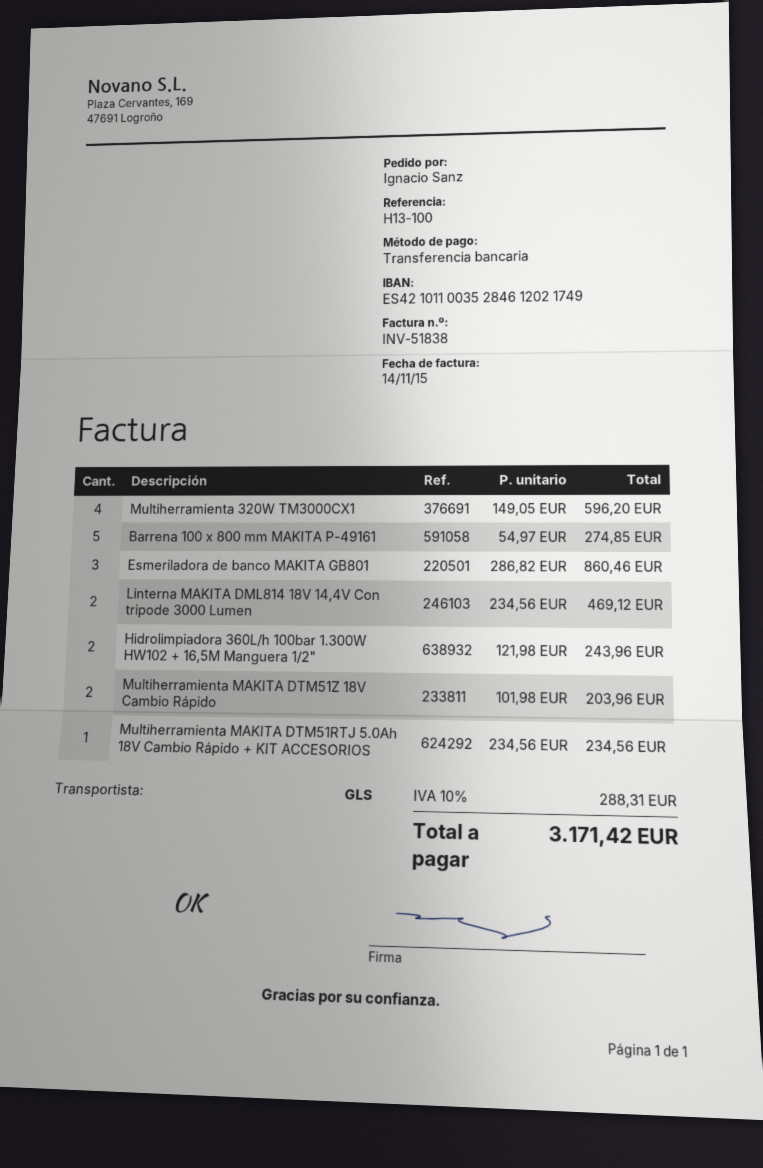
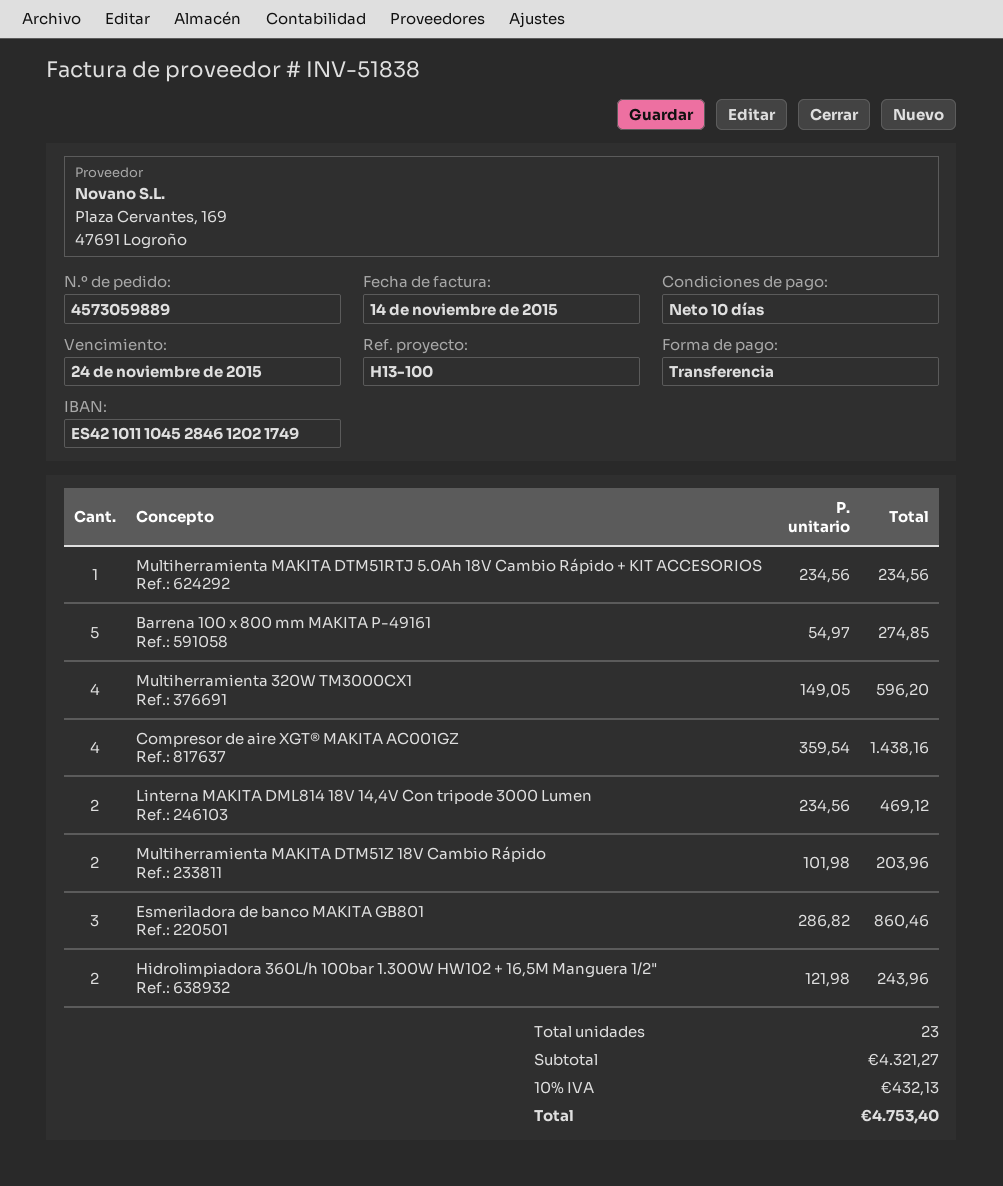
bank account: ES4210110035284612021749 -> ES4210111045284612021749
Compresor de aire XGT® MAKITA AC001GZ: none -> 4 x 359.54 = 1438.16
tax: 10% = 288.31 -> 10% = 432.13
total: 3171.42 -> 4753.40

